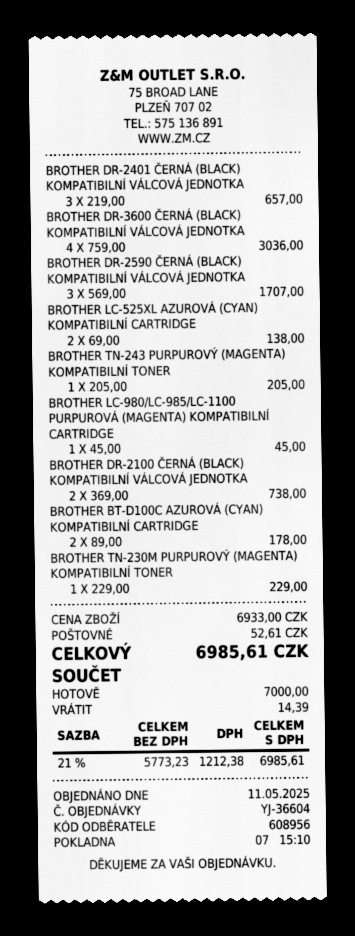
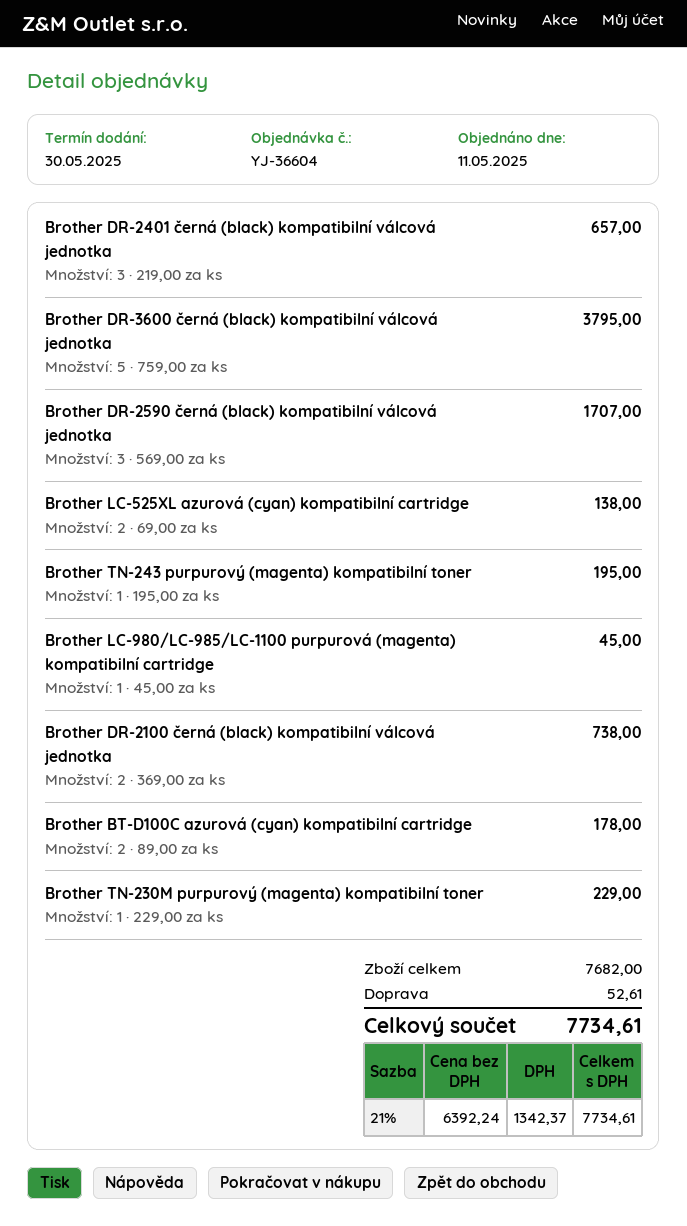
BROTHER DR-3600 ČERNÁ (BLACK) KOMPATIBILNÍ VÁLCOVÁ JEDNOTKA: 4 x 759.00 = 3036.00 -> 5 x 759.00 = 3795.00
BROTHER TN-243 PURPUROVÝ (MAGENTA) KOMPATIBILNÍ TONER: 1 x 205.00 = 205.00 -> 1 x 195.00 = 195.00
subtotal: 6933.00 -> 7682.00
net: 5773.23 -> 6392.24
tax: 21% = 1212.38 -> 21% = 1342.37
total: 6985.61 -> 7734.61

